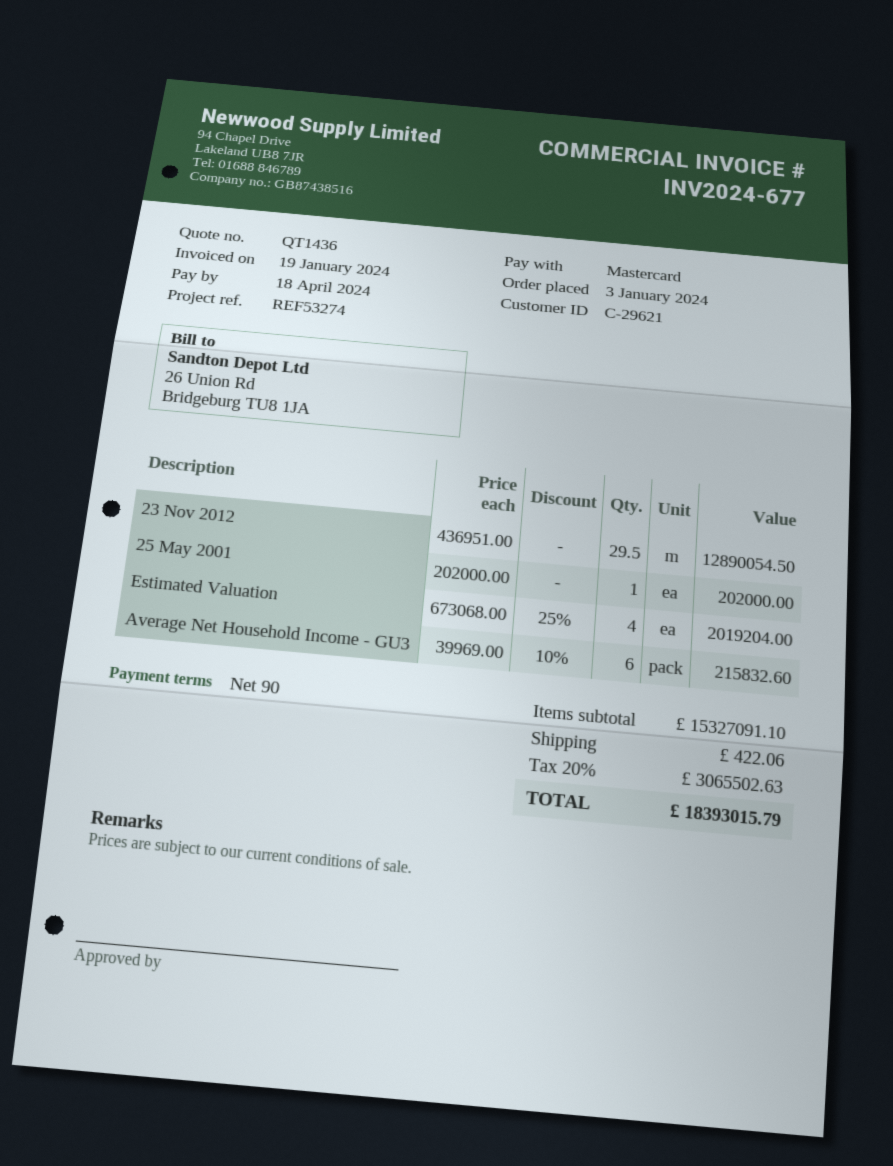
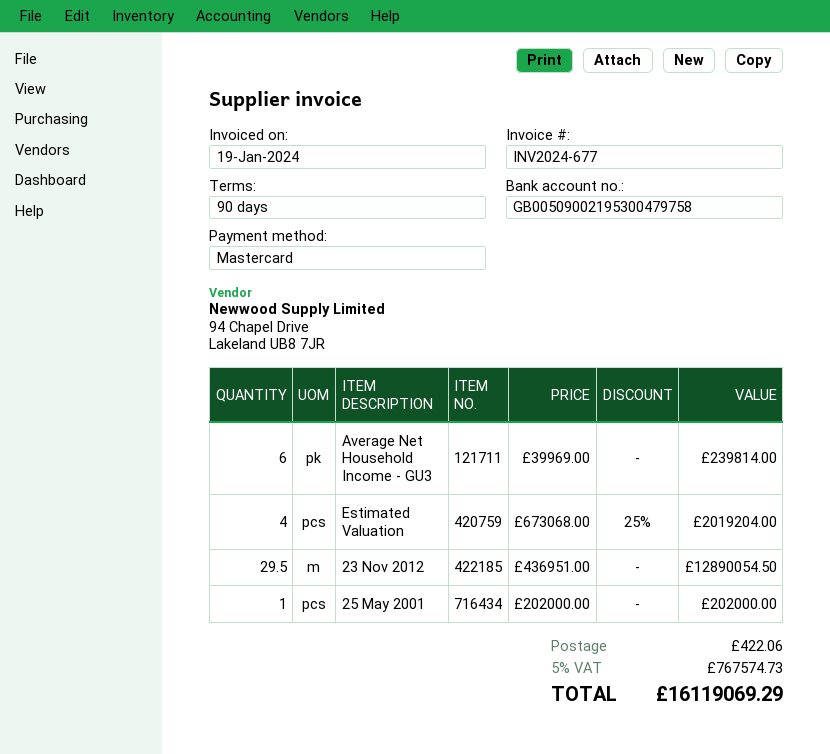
Average Net Household Income - GU3: 6 x 39969.00 - 10% = 215832.60 -> 6 x 39969.00 = 239814.00
tax: 20% = 3065502.63 -> 5% = 767574.73
total: 18393015.79 -> 16119069.29

